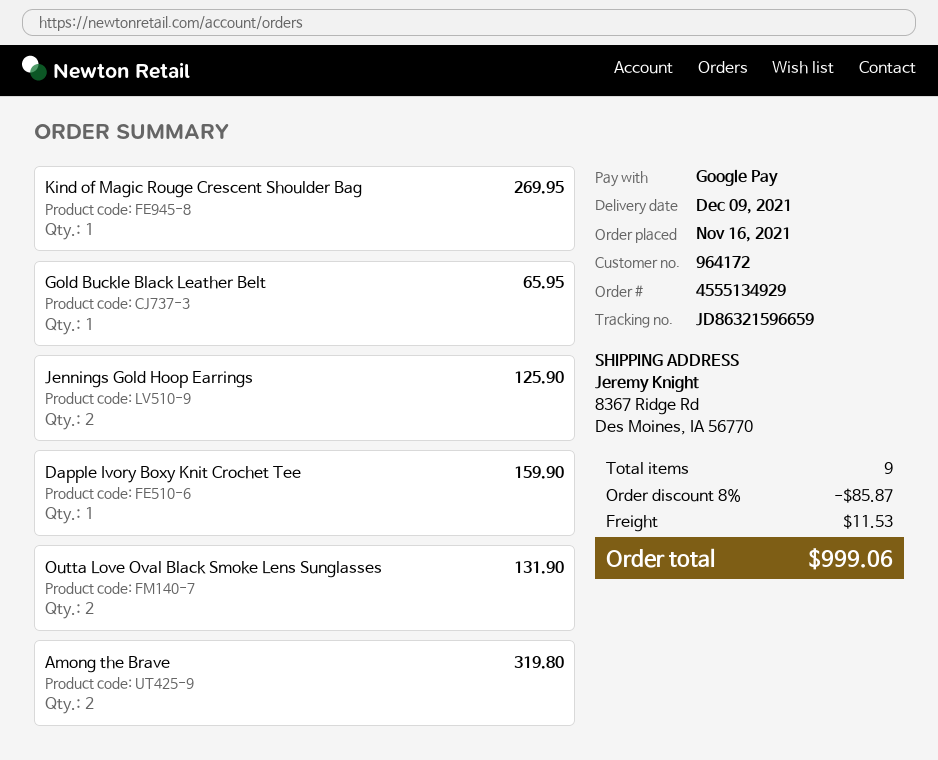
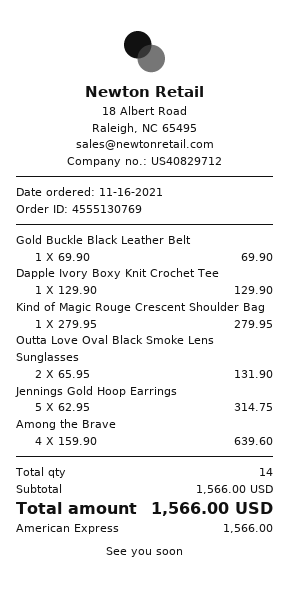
order number: 4555134929 -> 4555130769
payment method: Google Pay -> American Express
Kind of Magic Rouge Crescent Shoulder Bag: 1 for 269.95 -> 1 for 279.95
Gold Buckle Black Leather Belt: 1 for 65.95 -> 1 for 69.90
Jennings Gold Hoop Earrings: 2 for 125.90 -> 5 for 314.75
Dapple Ivory Boxy Knit Crochet Tee: 1 for 159.90 -> 1 for 129.90
Among the Brave: 2 for 319.80 -> 4 for 639.60
total quantity: 9 -> 14
discount: 8% = 85.87 -> none
shipping: 11.53 -> none
total: 999.06 -> 1566.00

